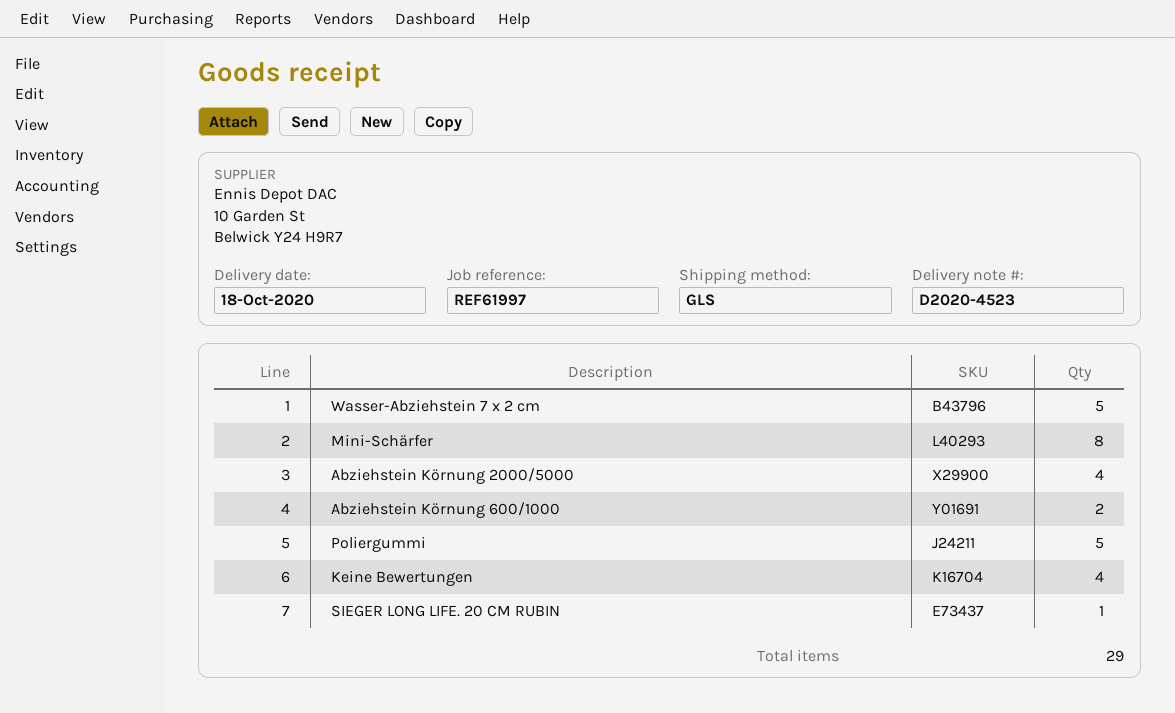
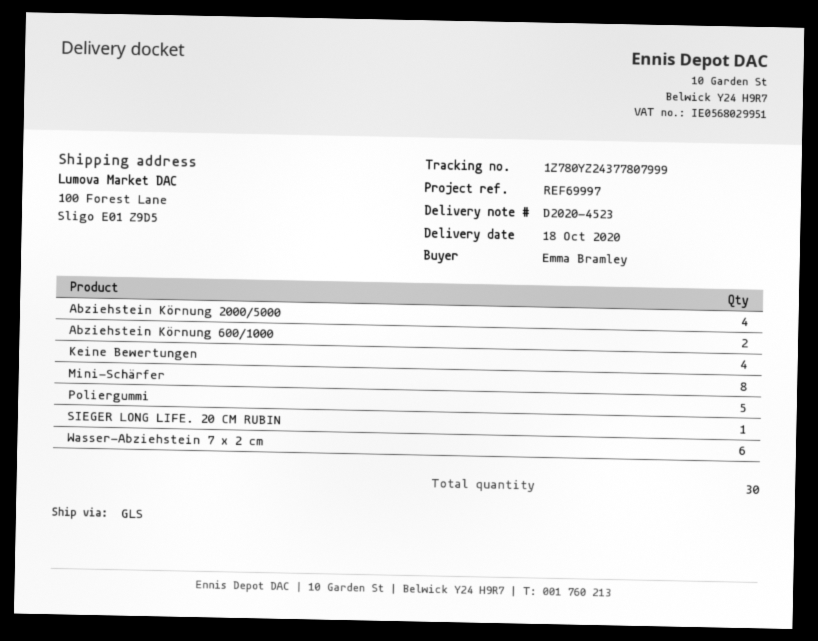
reference: REF61997 -> REF69997
Wasser-Abziehstein 7 x 2 cm: 5 -> 6
total quantity: 29 -> 30

